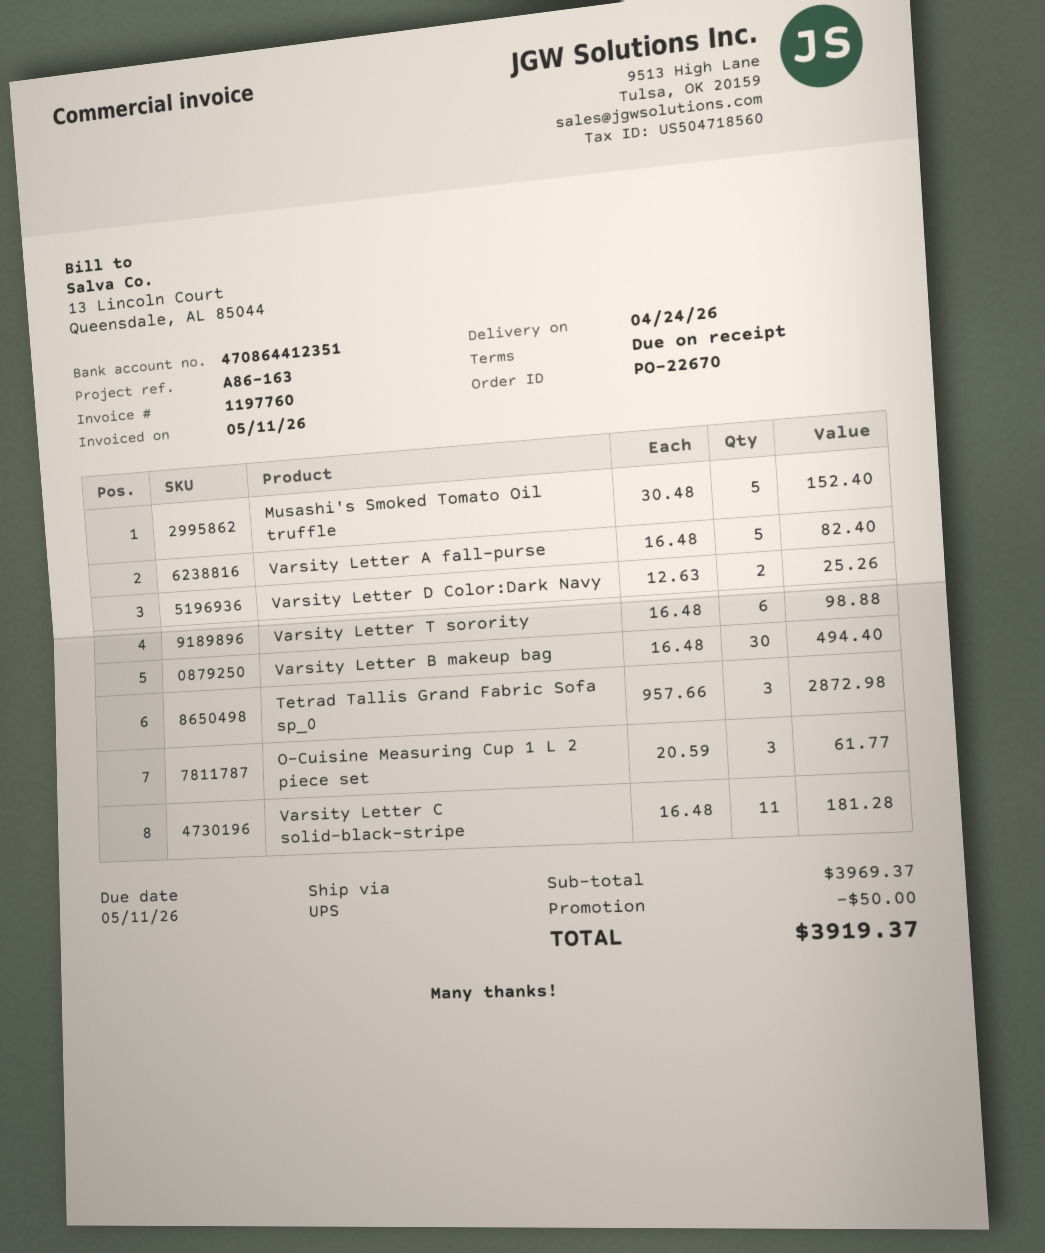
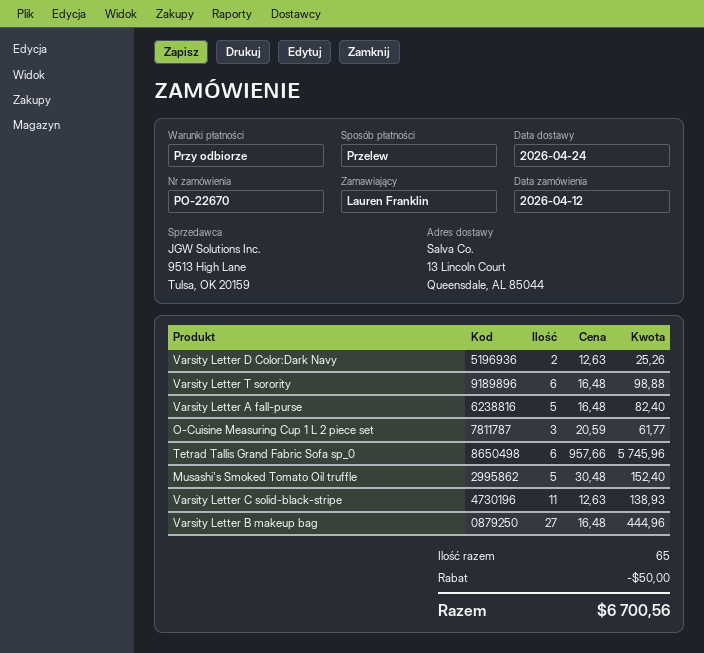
Varsity Letter B makeup bag: 30 x 16.48 = 494.40 -> 27 x 16.48 = 444.96
Tetrad Tallis Grand Fabric Sofa sp_0: 3 x 957.66 = 2872.98 -> 6 x 957.66 = 5745.96
Varsity Letter C solid-black-stripe: 11 x 16.48 = 181.28 -> 11 x 12.63 = 138.93
total: 3919.37 -> 6700.56

